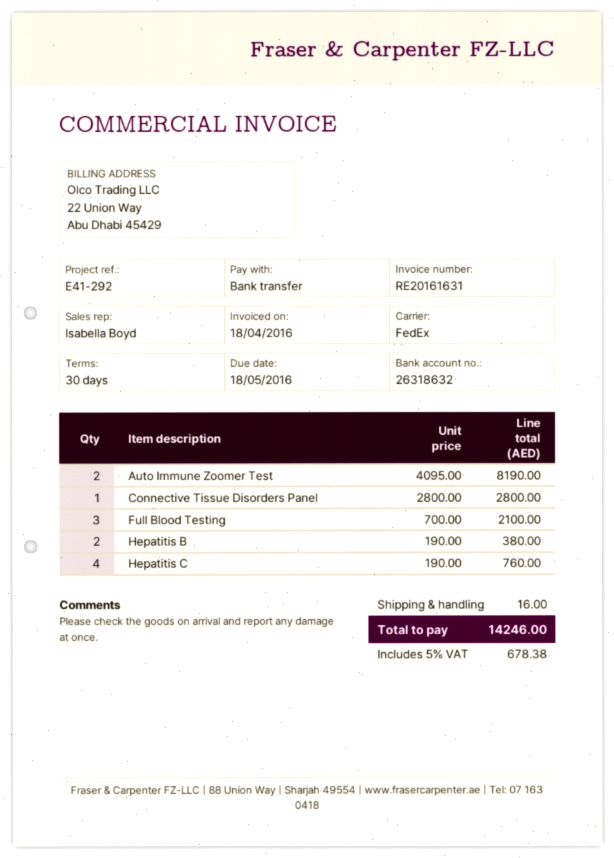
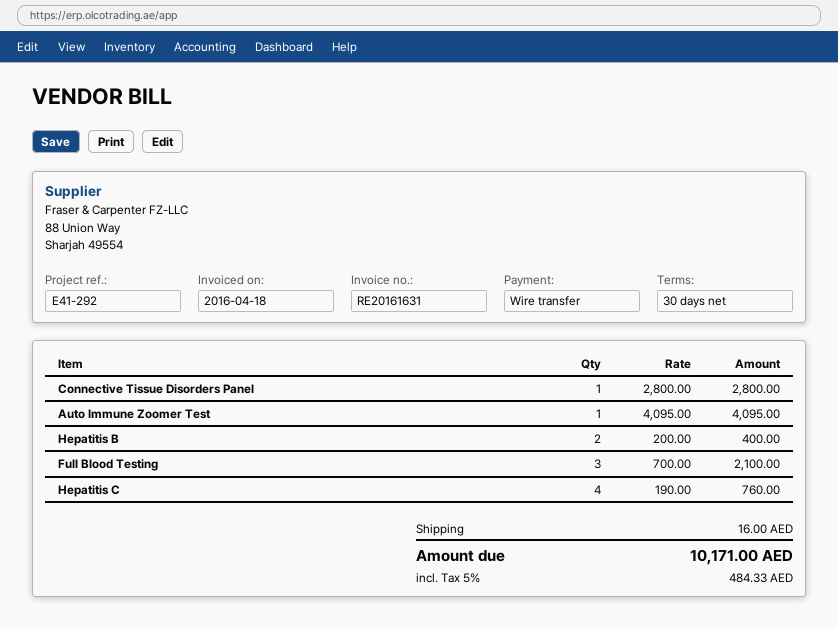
Auto Immune Zoomer Test: 2 x 4095.00 = 8190.00 -> 1 x 4095.00 = 4095.00
Hepatitis B: 2 x 190.00 = 380.00 -> 2 x 200.00 = 400.00
tax: 5% = 678.38 -> 5% = 484.33
total: 14246.00 -> 10171.00

